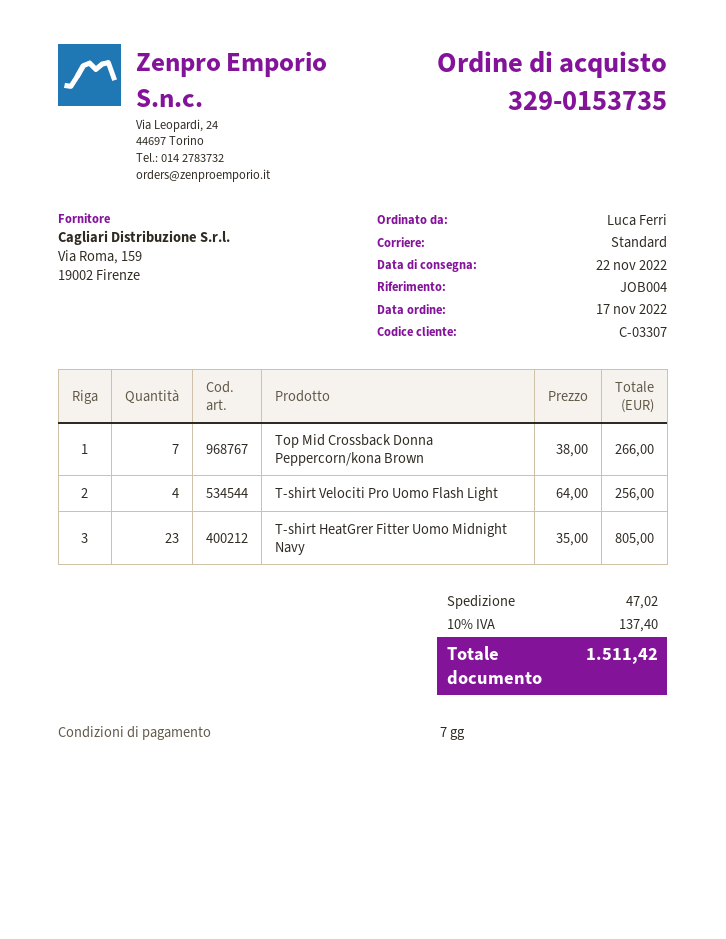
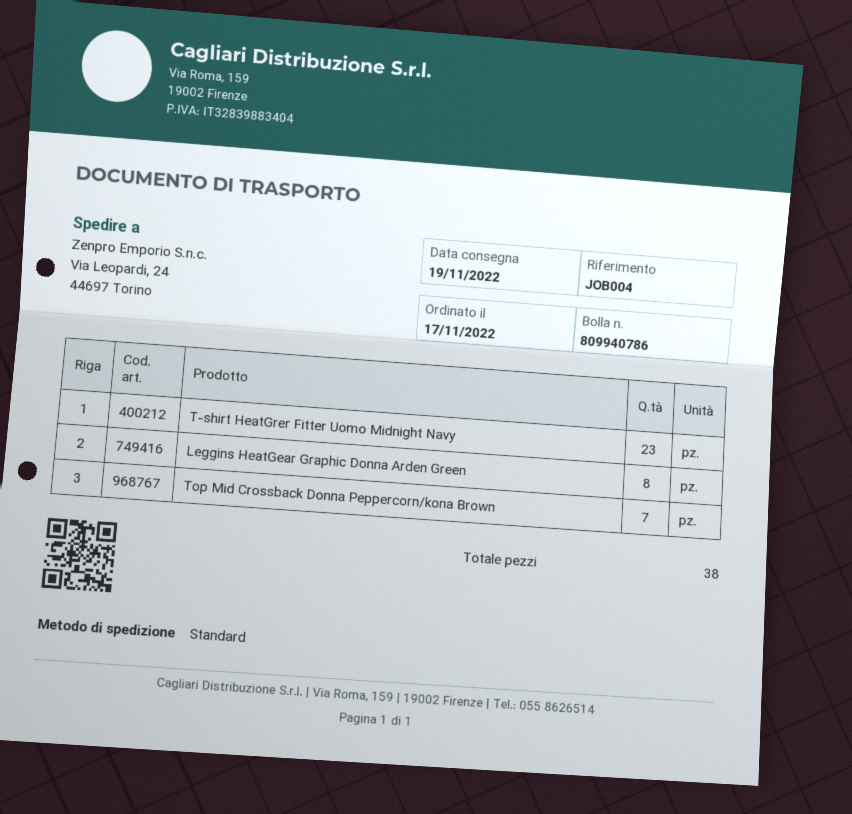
delivery date: 2022-11-22 -> 2022-11-19
T-shirt Velociti Pro Uomo Flash Light: 4 -> none
Leggins HeatGear Graphic Donna Arden Green: none -> 8

